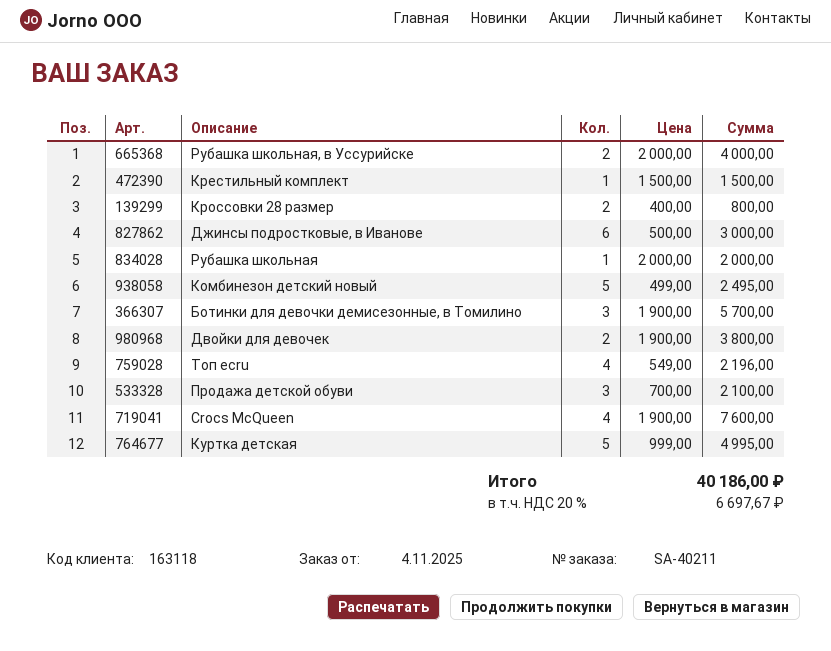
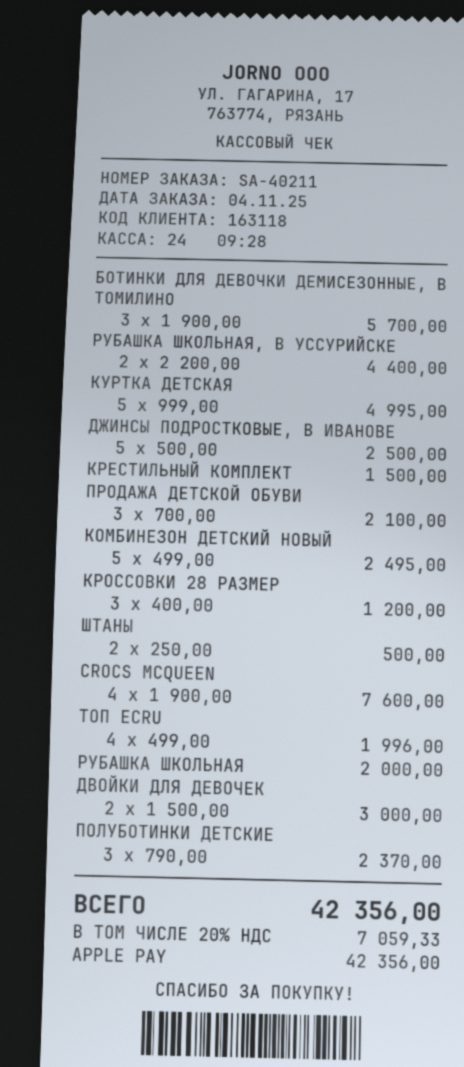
Рубашка школьная, в Уссурийске: 2 x 2000.00 = 4000.00 -> 2 x 2200.00 = 4400.00
Кроссовки 28 размер: 2 x 400.00 = 800.00 -> 3 x 400.00 = 1200.00
Джинсы подростковые, в Иванове: 6 x 500.00 = 3000.00 -> 5 x 500.00 = 2500.00
Двойки для девочек: 2 x 1900.00 = 3800.00 -> 2 x 1500.00 = 3000.00
Топ ecru: 4 x 549.00 = 2196.00 -> 4 x 499.00 = 1996.00
ШТАНЫ: none -> 2 x 250.00 = 500.00
ПОЛУБОТИНКИ ДЕТСКИЕ: none -> 3 x 790.00 = 2370.00
tax: 20% = 6697.67 -> 20% = 7059.33
total: 40186.00 -> 42356.00

